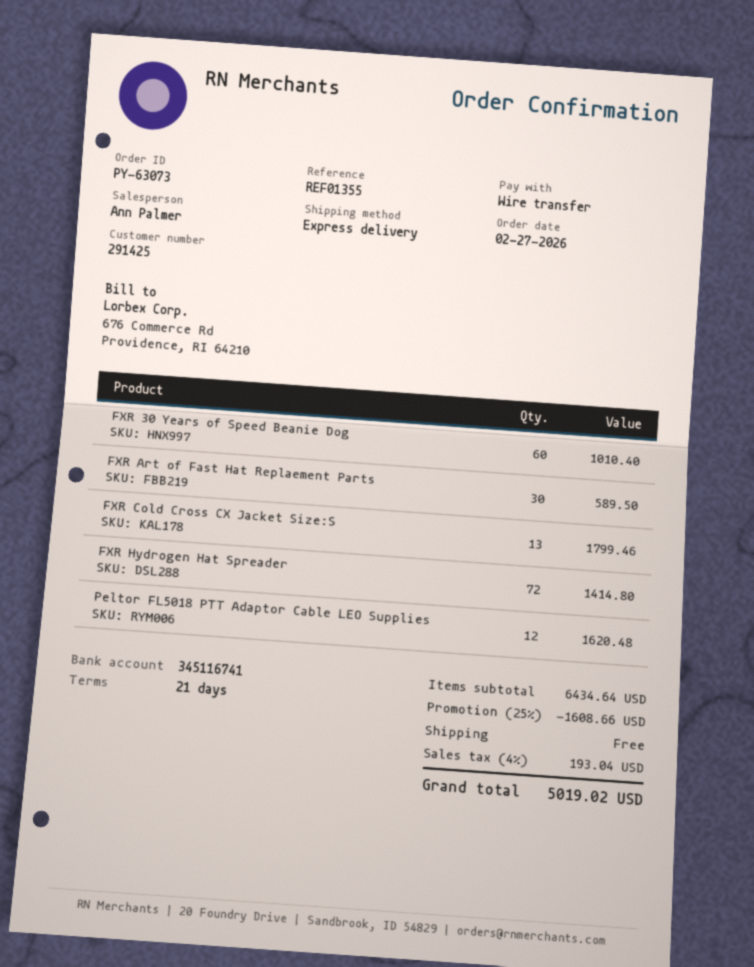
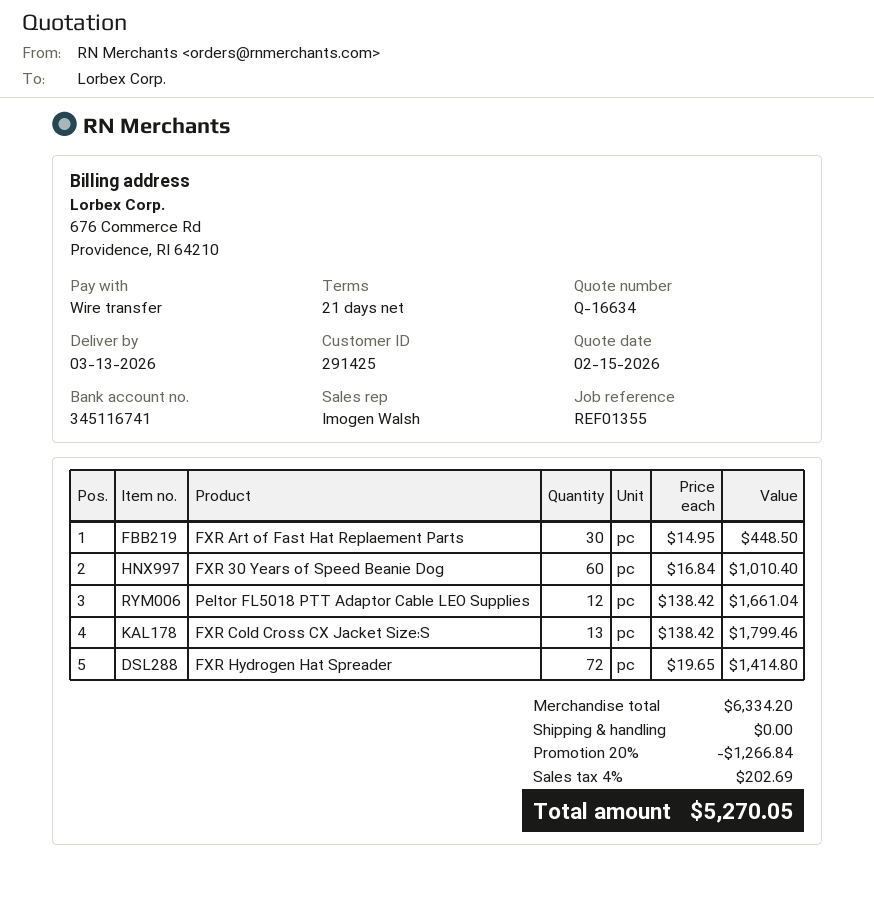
sales rep: Ann Palmer -> Imogen Walsh
FXR Art of Fast Hat Replaement Parts: 30 for 589.50 -> 30 for 448.50
Peltor FL5018 PTT Adaptor Cable LEO Supplies: 12 for 1620.48 -> 12 for 1661.04
subtotal: 6434.64 -> 6334.20
discount: 25% = 1608.66 -> 20% = 1266.84
tax: 4% = 193.04 -> 4% = 202.69
total: 5019.02 -> 5270.05

